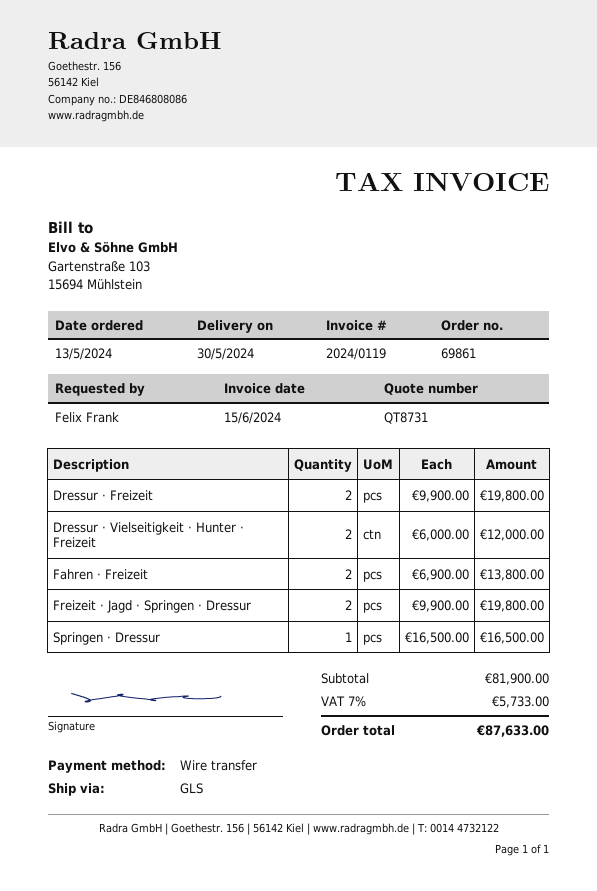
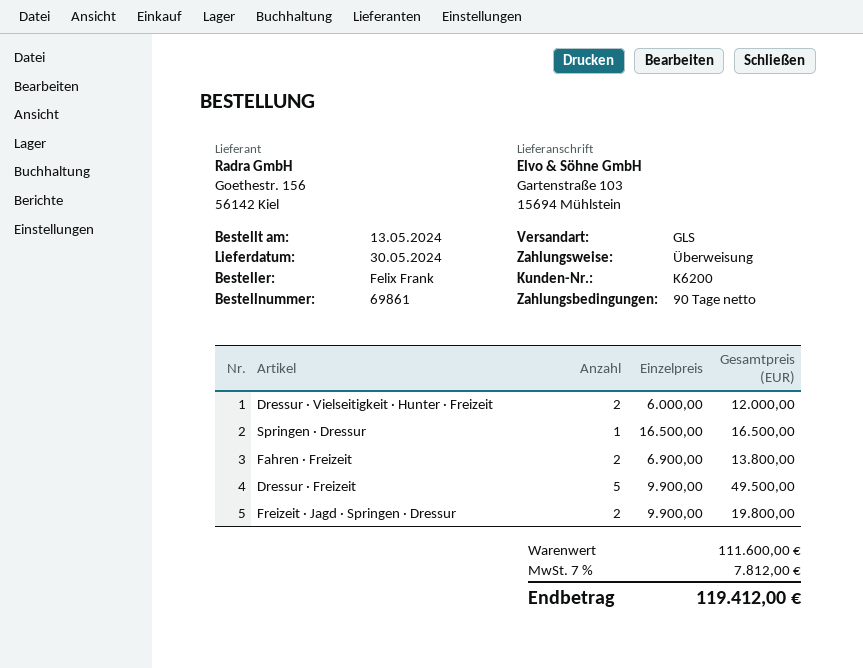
Dressur · Freizeit: 2 x 9900.00 = 19800.00 -> 5 x 9900.00 = 49500.00
subtotal: 81900.00 -> 111600.00
tax: 7% = 5733.00 -> 7% = 7812.00
total: 87633.00 -> 119412.00

